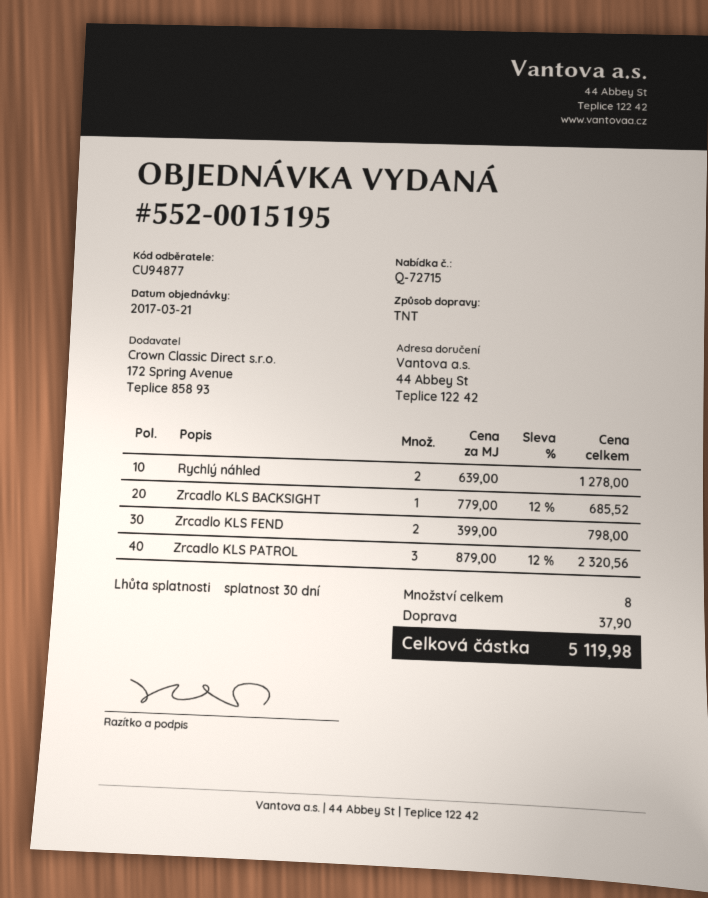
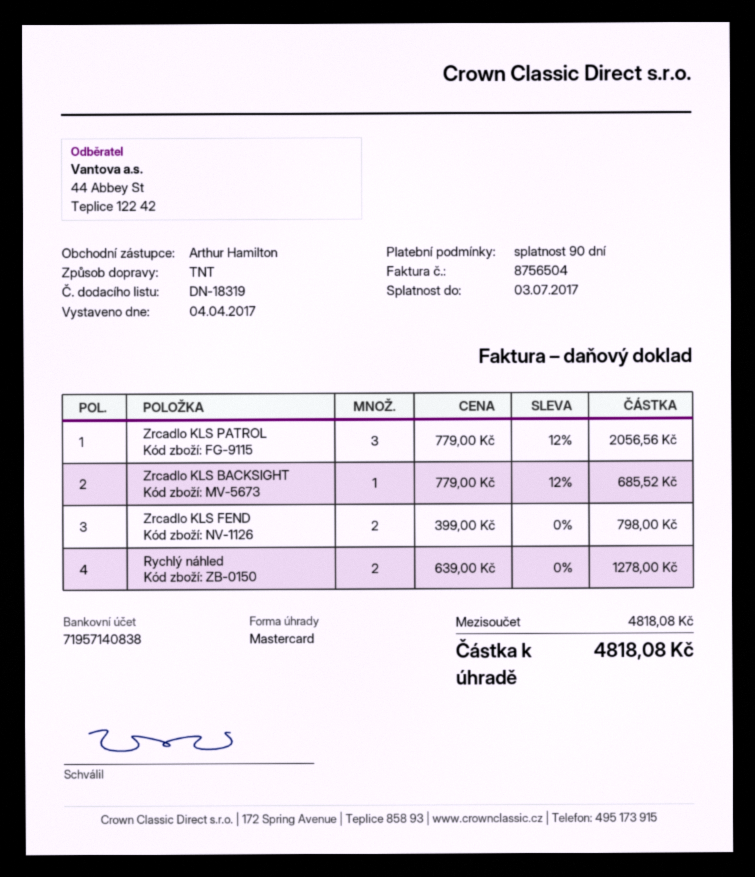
payment terms: 30 days -> 90 days
Zrcadlo KLS PATROL: 3 x 879.00 - 12% = 2320.56 -> 3 x 779.00 - 12% = 2056.56
shipping: 37.90 -> none
total: 5119.98 -> 4818.08

